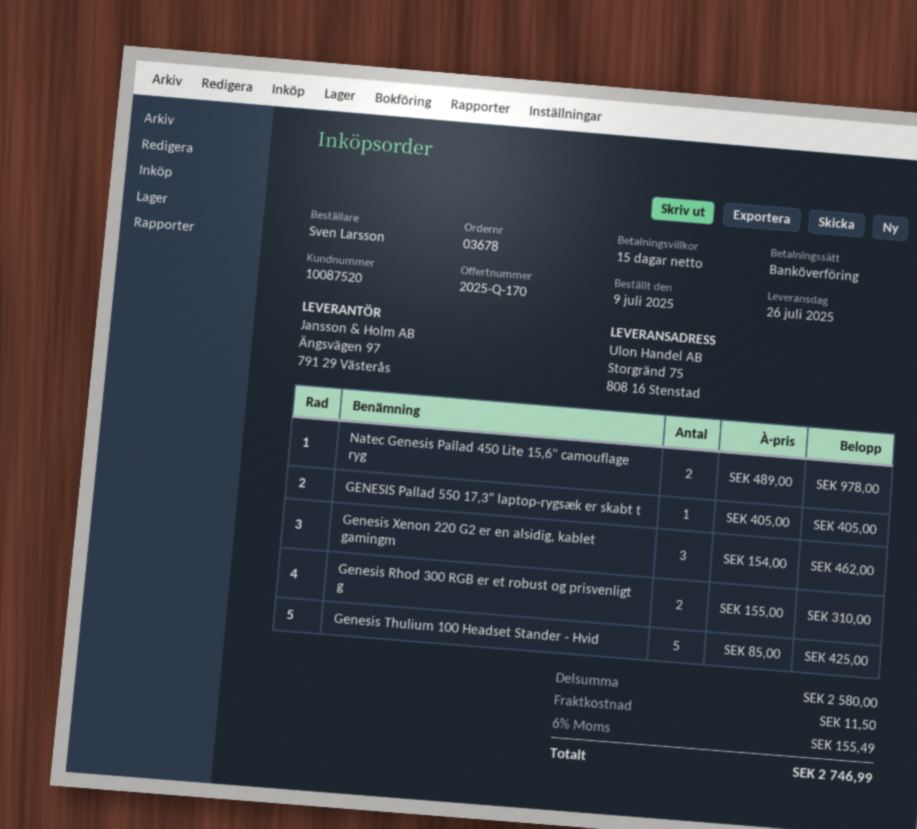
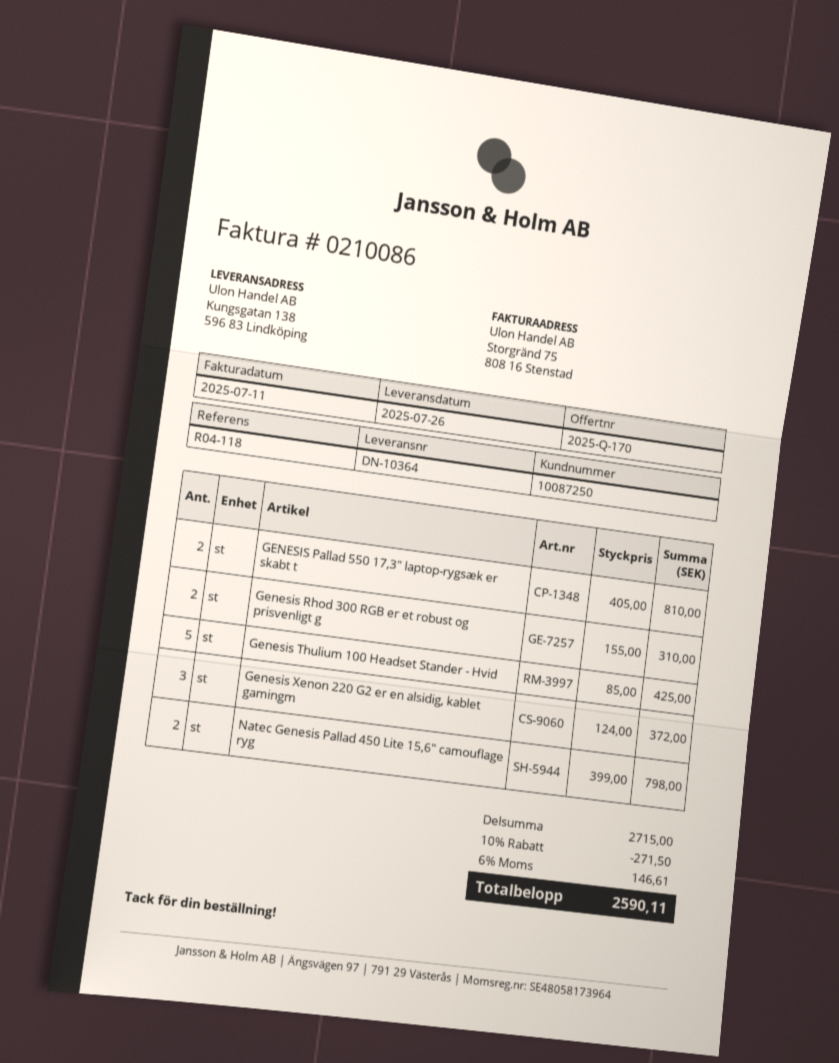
customer number: 10087520 -> 10087250
ship to: Storgränd 75, 808 16 Stenstad -> Kungsgatan 138, 596 83 Lindköping
Natec Genesis Pallad 450 Lite 15,6" camouflage ryg: 2 x 489.00 = 978.00 -> 2 x 399.00 = 798.00
GENESIS Pallad 550 17,3" laptop-rygsæk er skabt t: 1 x 405.00 = 405.00 -> 2 x 405.00 = 810.00
Genesis Xenon 220 G2 er en alsidig, kablet gamingm: 3 x 154.00 = 462.00 -> 3 x 124.00 = 372.00
subtotal: 2580.00 -> 2715.00
discount: none -> 10% = 271.50
shipping: 11.50 -> none
tax: 6% = 155.49 -> 6% = 146.61
total: 2746.99 -> 2590.11

